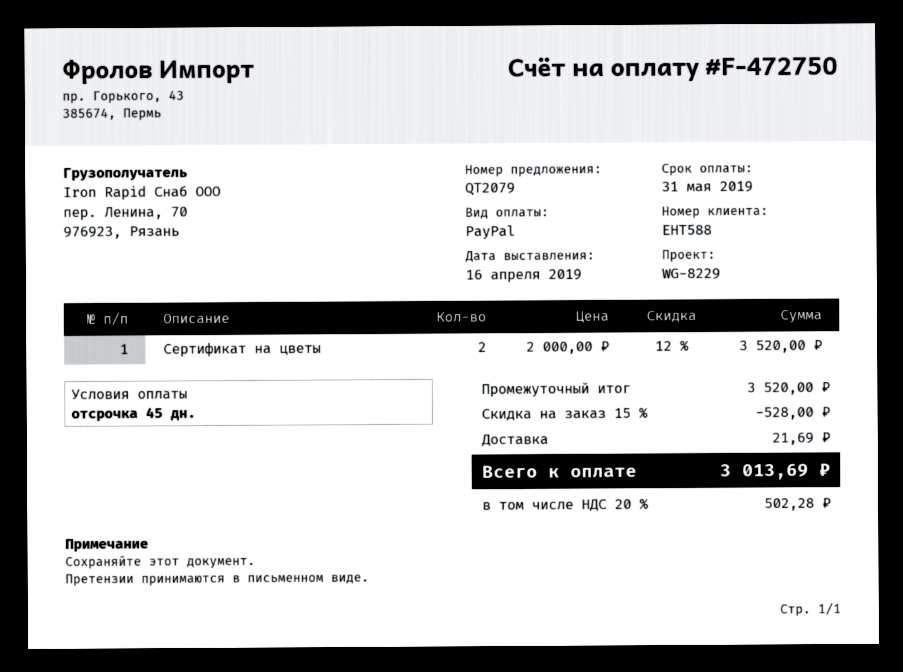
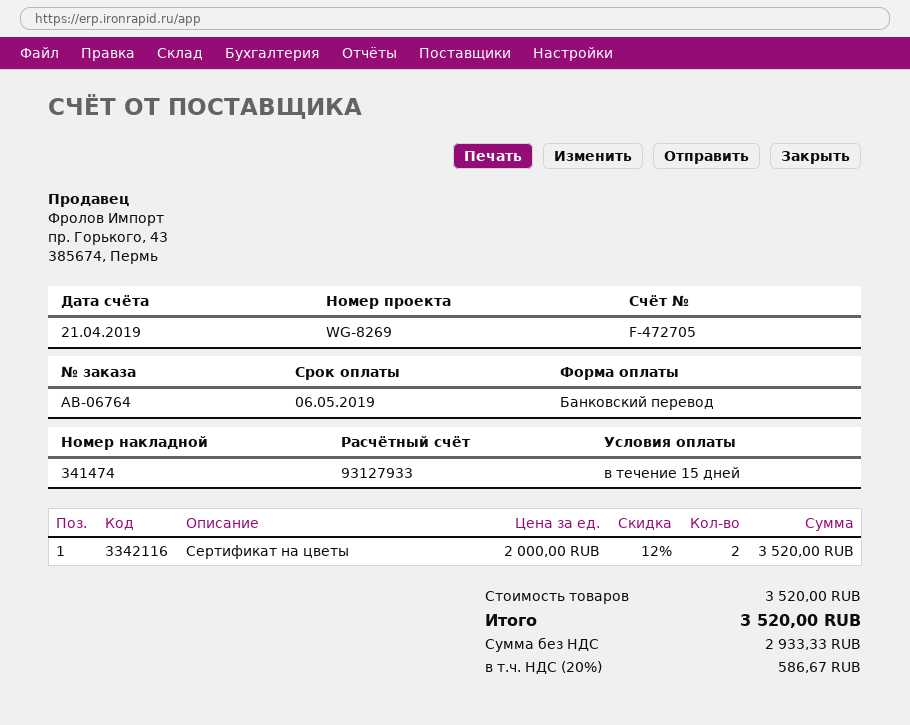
invoice number: F-472750 -> F-472705
invoice date: 2019-04-16 -> 2019-04-21
payment terms: 45 days -> 15 days
due date: 2019-05-31 -> 2019-05-06
reference: WG-8229 -> WG-8269
payment method: PayPal -> bank transfer
discount: 15% = 528.00 -> none
shipping: 21.69 -> none
tax: 20% = 502.28 -> 20% = 586.67
total: 3013.69 -> 3520.00

